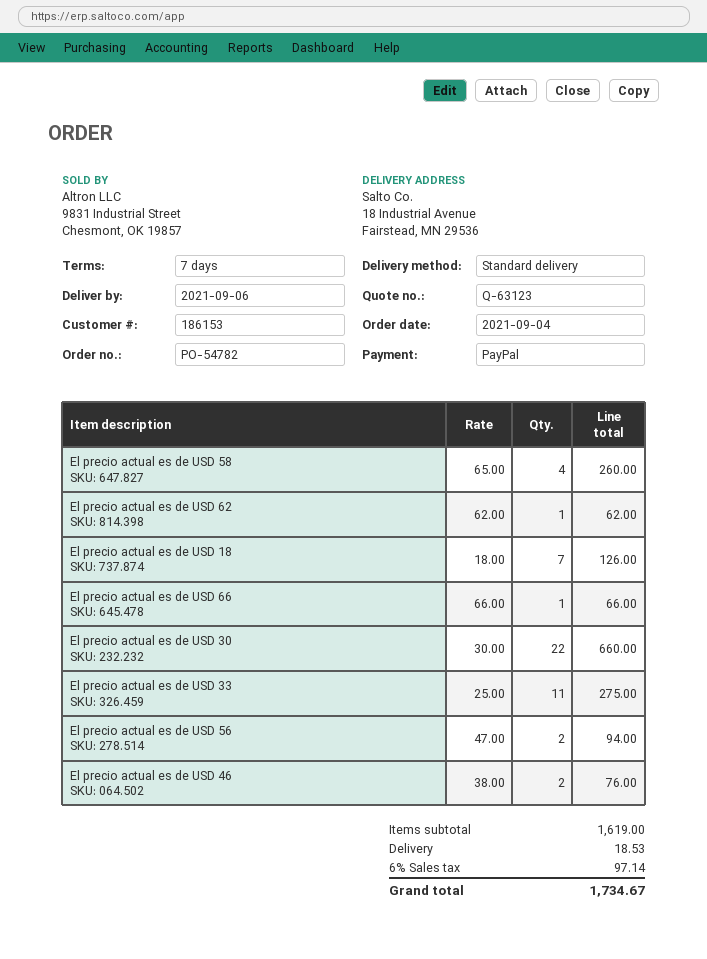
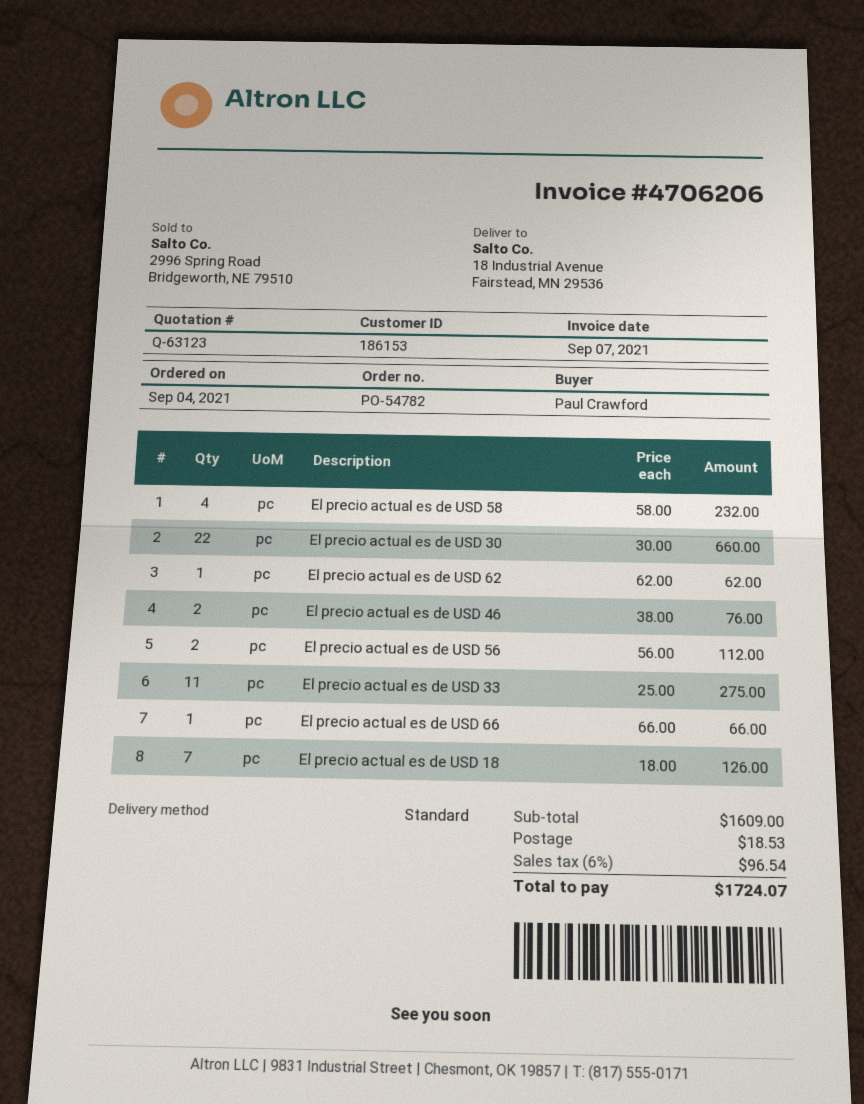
El precio actual es de USD 58: 4 x 65.00 = 260.00 -> 4 x 58.00 = 232.00
El precio actual es de USD 56: 2 x 47.00 = 94.00 -> 2 x 56.00 = 112.00
subtotal: 1619.00 -> 1609.00
tax: 6% = 97.14 -> 6% = 96.54
total: 1734.67 -> 1724.07

